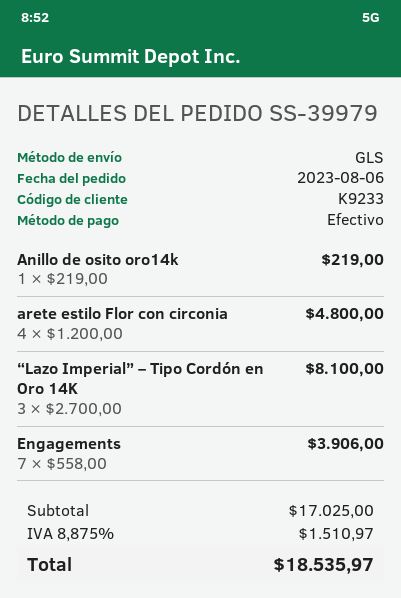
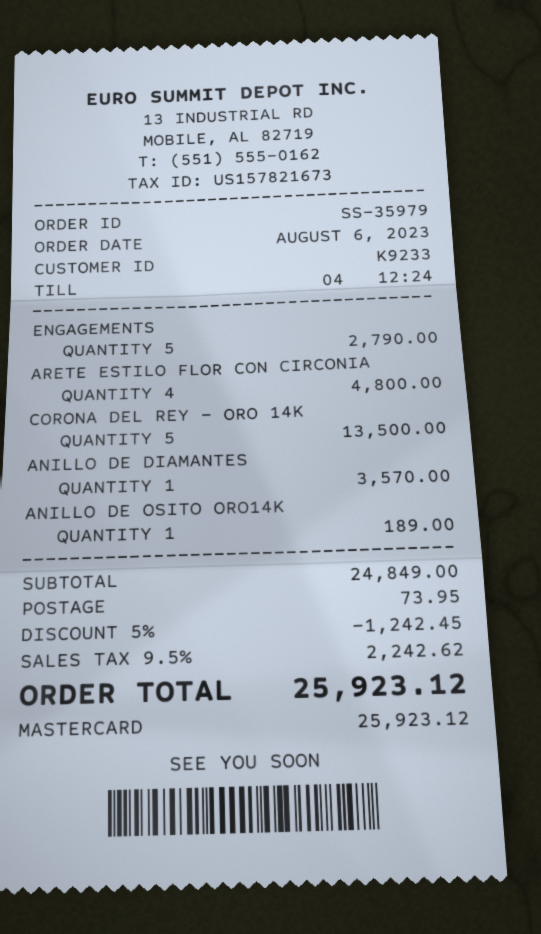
order number: SS-39979 -> SS-35979
payment method: cash -> Mastercard
Anillo de osito oro14k: 1 for 219.00 -> 1 for 189.00
“Lazo Imperial” – Tipo Cordón en Oro 14K: 3 for 8100.00 -> none
Engagements: 7 for 3906.00 -> 5 for 2790.00
CORONA DEL REY – ORO 14K: none -> 5 for 13500.00
ANILLO DE DIAMANTES: none -> 1 for 3570.00
subtotal: 17025.00 -> 24849.00
discount: none -> 5% = 1242.45
shipping: none -> 73.95
tax: 8.875% = 1510.97 -> 9.5% = 2242.62
total: 18535.97 -> 25923.12

